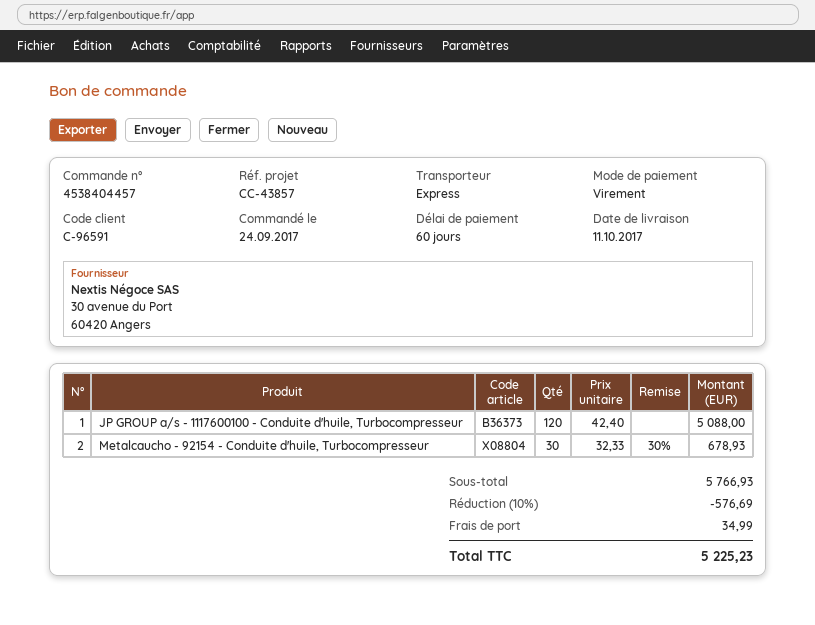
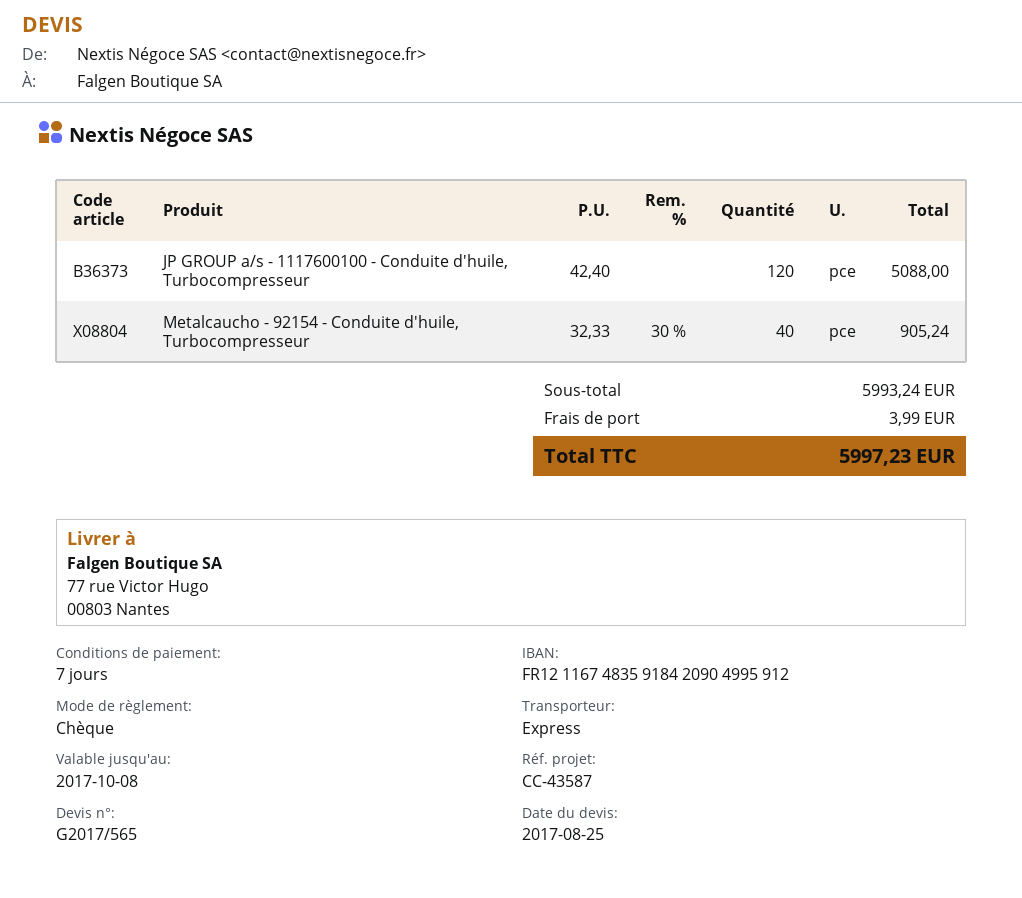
payment terms: 60 days -> 7 days
reference: CC-43857 -> CC-43587
payment method: bank transfer -> cheque
Metalcaucho - 92154 - Conduite d'huile, Turbocompresseur: 30 x 32.33 - 30% = 678.93 -> 40 x 32.33 - 30% = 905.24
subtotal: 5766.93 -> 5993.24
discount: 10% = 576.69 -> none
shipping: 34.99 -> 3.99
total: 5225.23 -> 5997.23

